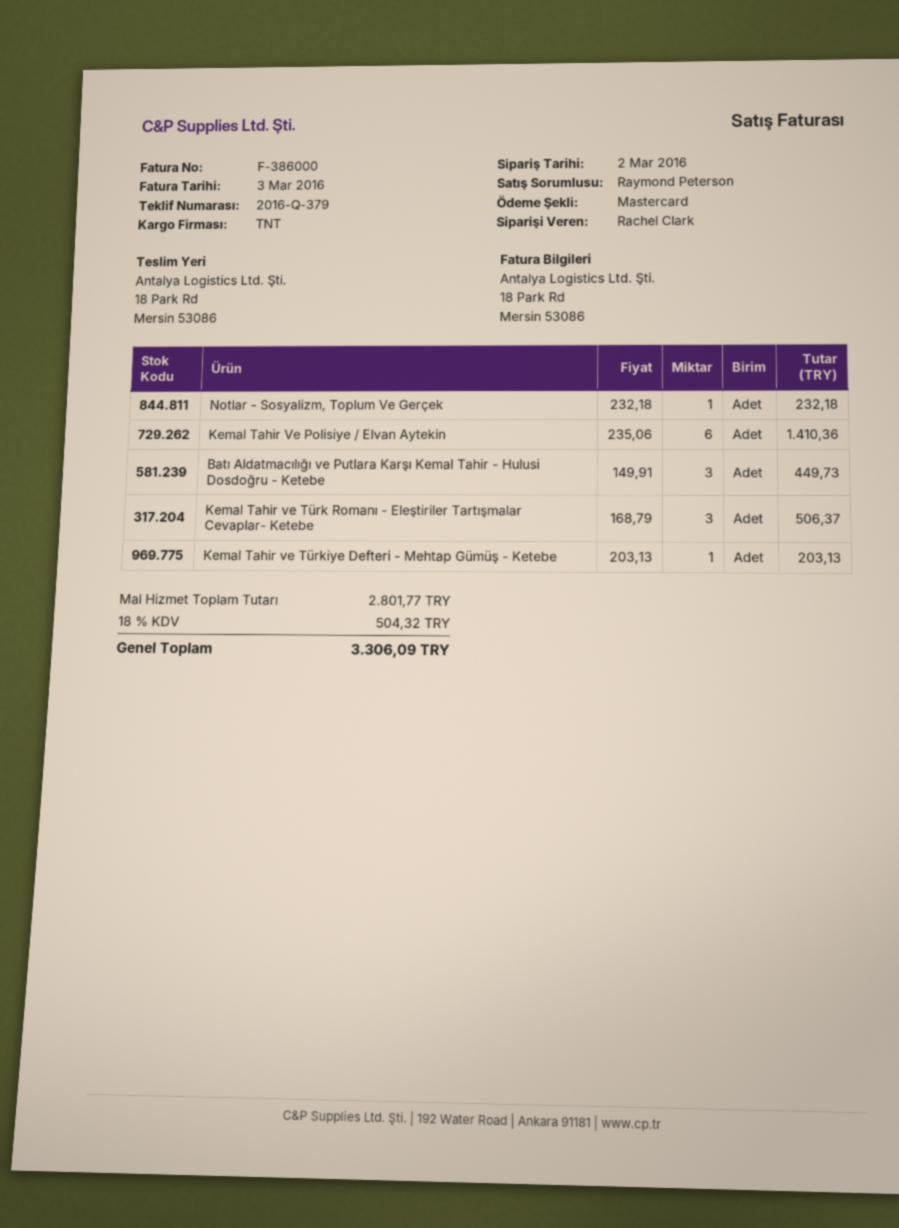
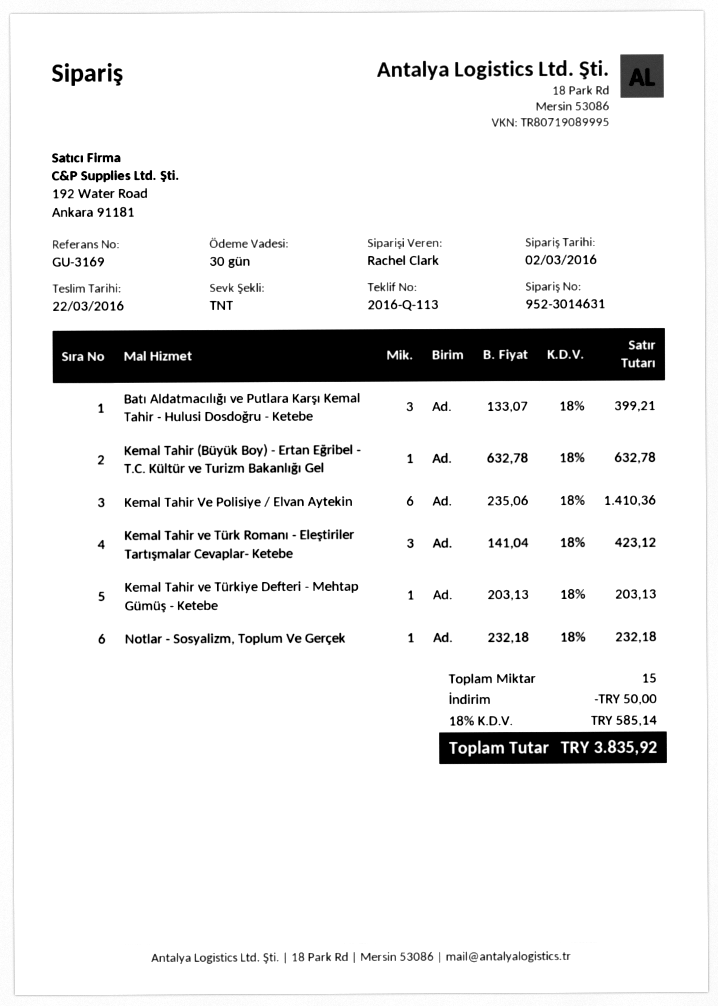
quote number: 2016-Q-379 -> 2016-Q-113
Batı Aldatmacılığı ve Putlara Karşı Kemal Tahir - Hulusi Dosdoğru - Ketebe: 3 x 149.91 = 449.73 -> 3 x 133.07 = 399.21
Kemal Tahir ve Türk Romanı - Eleştiriler Tartışmalar Cevaplar- Ketebe: 3 x 168.79 = 506.37 -> 3 x 141.04 = 423.12
Kemal Tahir (Büyük Boy) - Ertan Eğribel - T.C. Kültür ve Turizm Bakanlığı Gel: none -> 1 x 632.78 = 632.78
discount: none -> 50.00
tax: 18% = 504.32 -> 18% = 585.14
total: 3306.09 -> 3835.92

